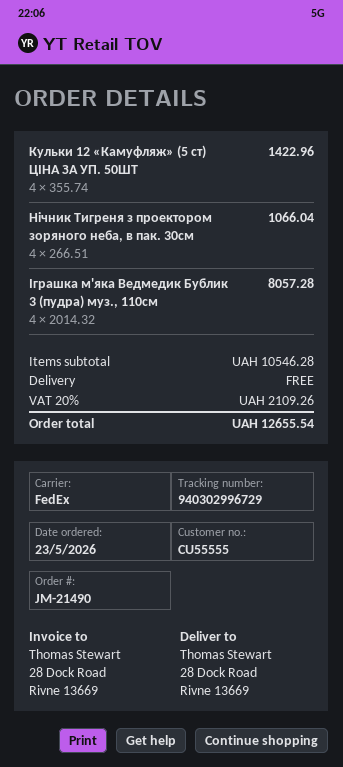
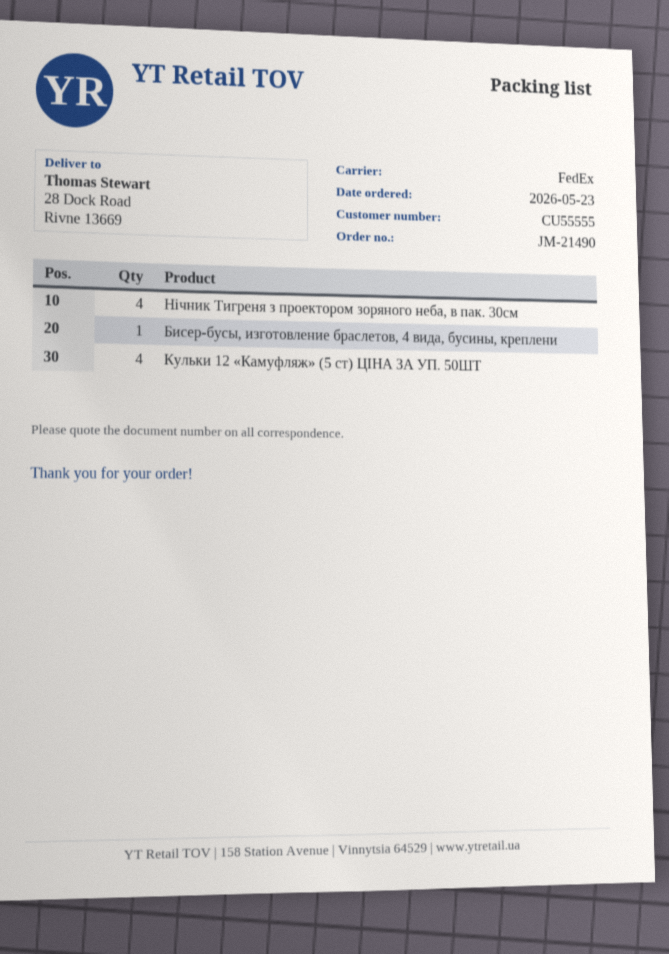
Іграшка м'яка Ведмедик Бублик 3 (пудра) муз., 110см: 4 -> none
Бисер-бусы, изготовление браслетов, 4 вида, бусины, креплени: none -> 1

